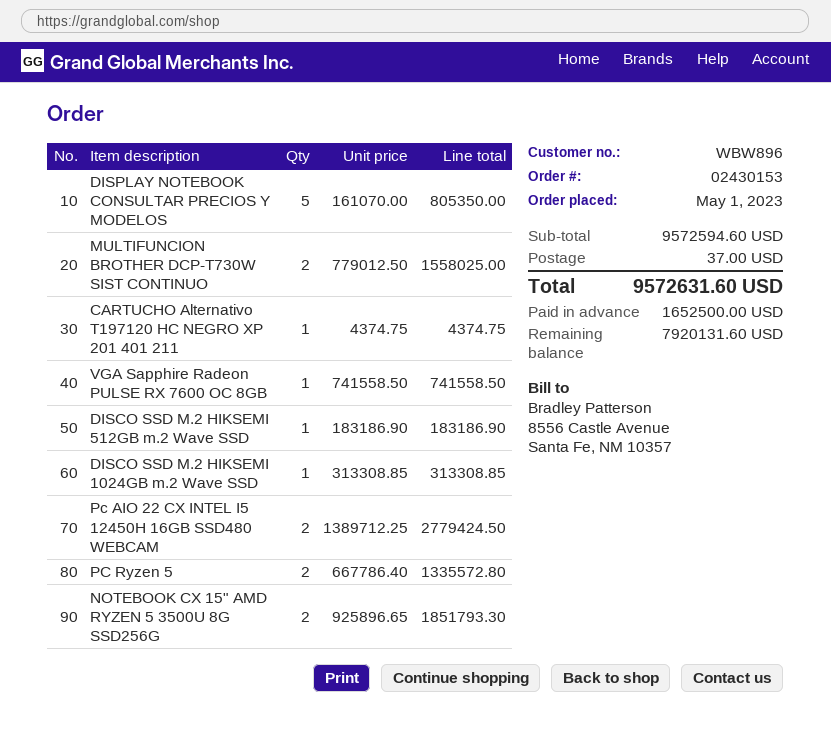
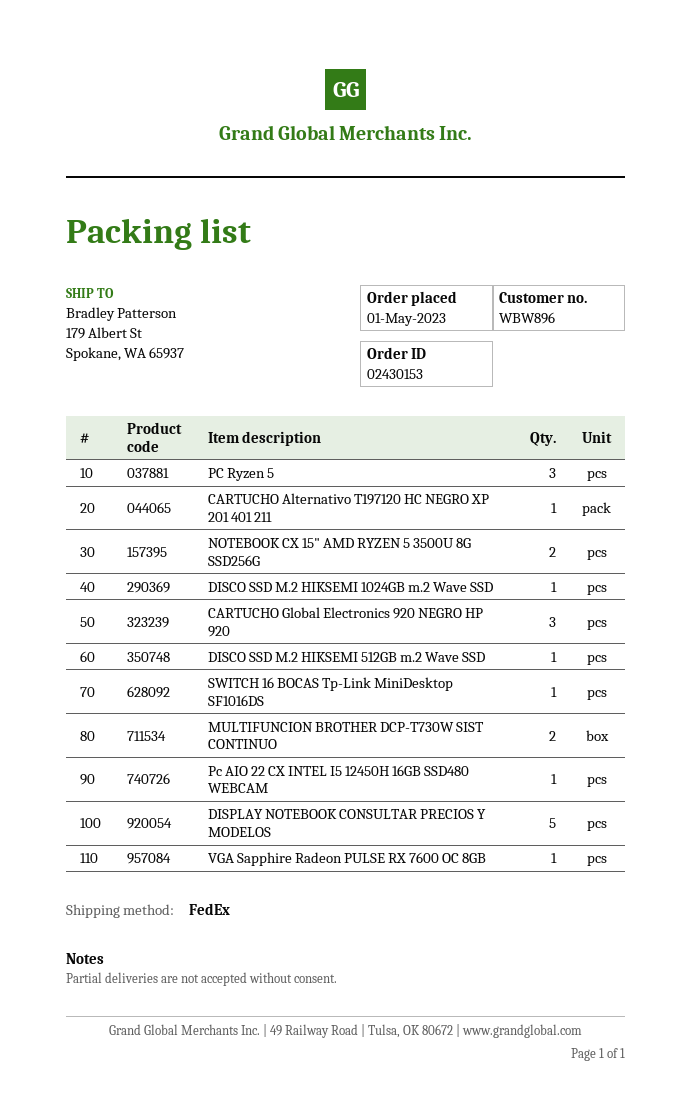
Pc AIO 22 CX INTEL I5 12450H 16GB SSD480 WEBCAM: 2 -> 1
PC Ryzen 5: 2 -> 3
CARTUCHO Global Electronics 920 NEGRO HP 920: none -> 3
SWITCH 16 BOCAS Tp-Link MiniDesktop SF1016DS: none -> 1

